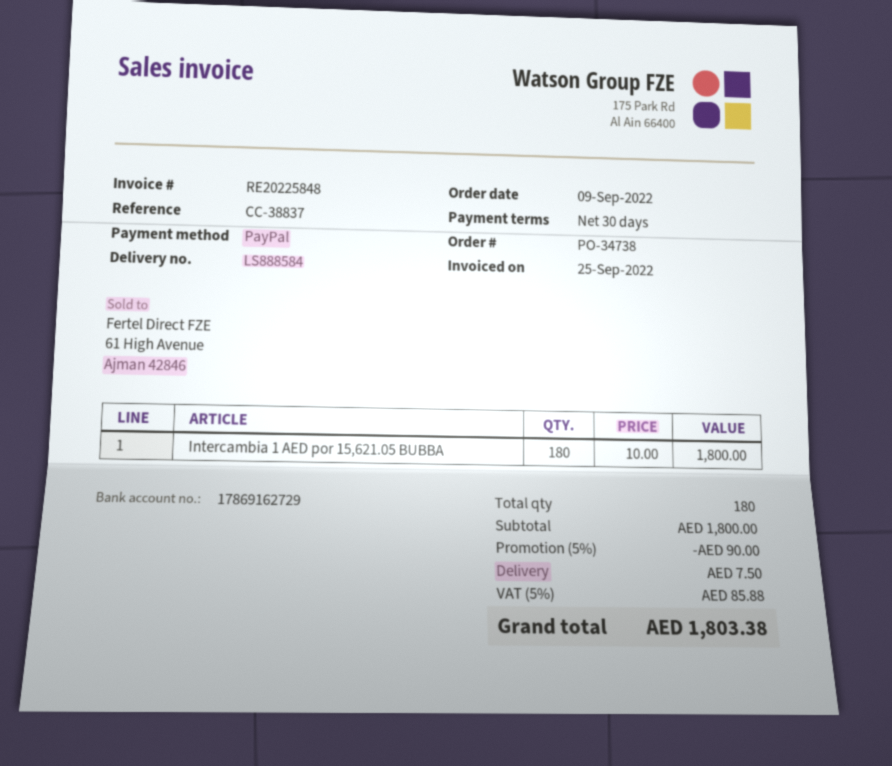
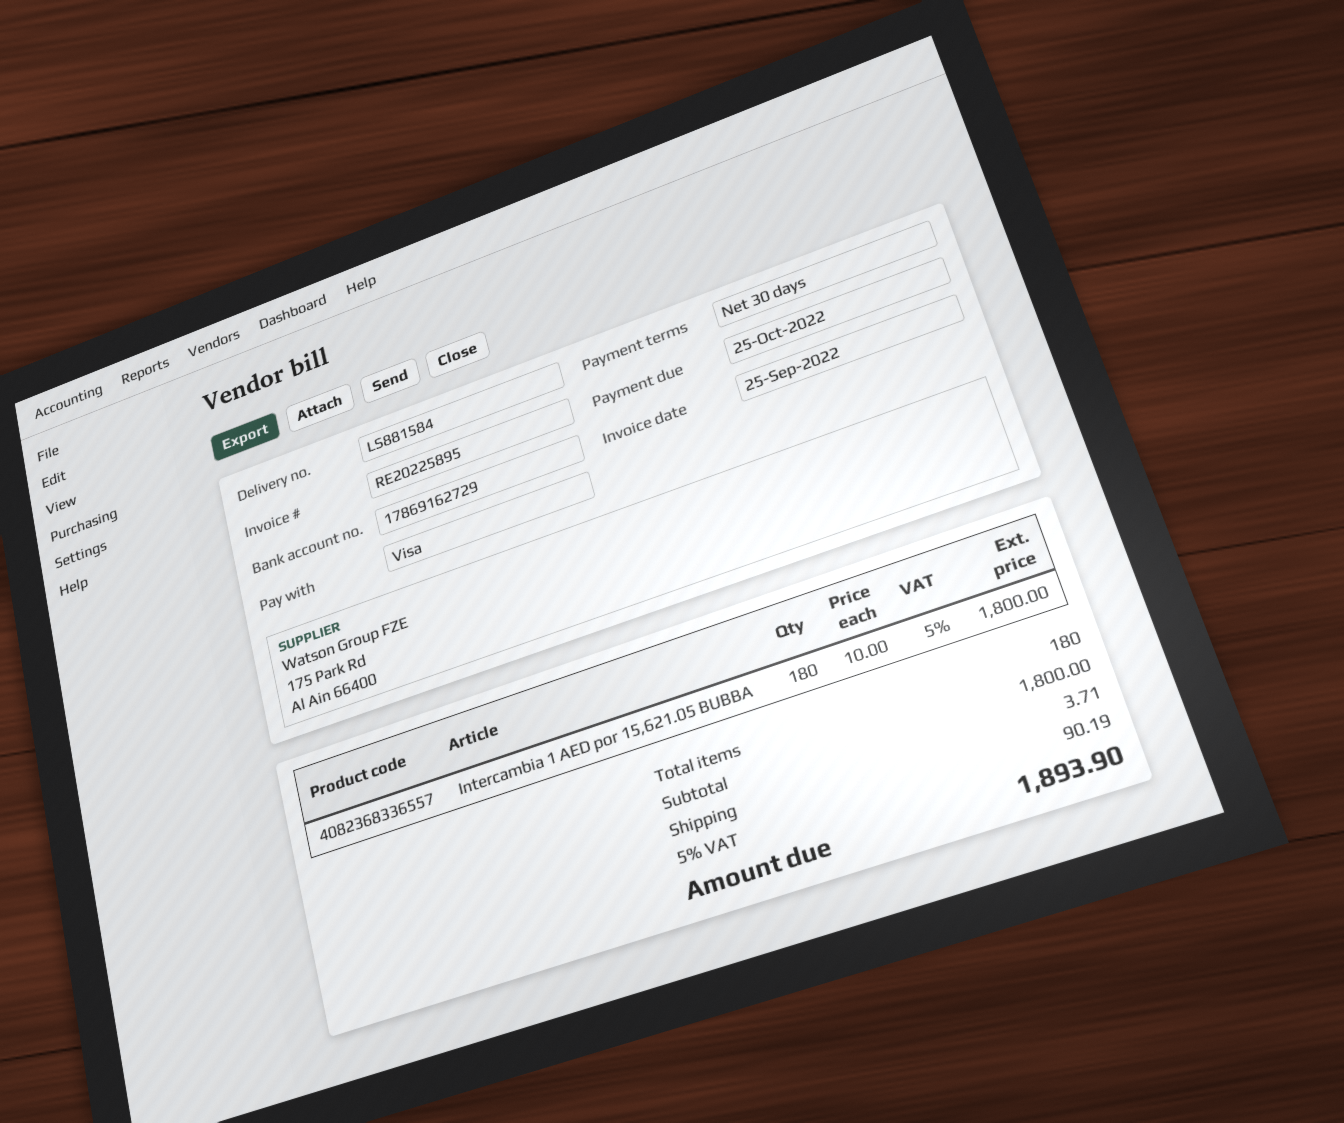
delivery note number: LS888584 -> LS881584
invoice number: RE20225848 -> RE20225895
payment method: PayPal -> Visa
discount: 5% = 90.00 -> none
shipping: 7.50 -> 3.71
tax: 5% = 85.88 -> 5% = 90.19
total: 1803.38 -> 1893.90

